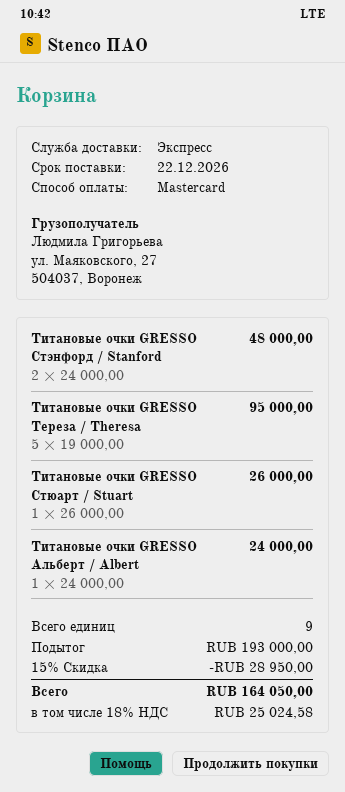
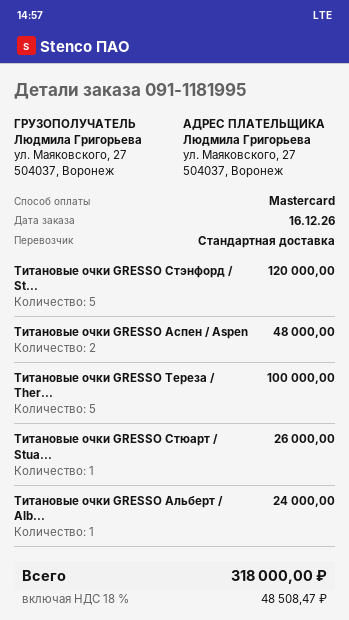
shipping method: express -> standard
Титановые очки GRESSO Стэнфорд / Stanford: 2 for 48000.00 -> 5 for 120000.00
Титановые очки GRESSO Тереза / Theresa: 5 for 95000.00 -> 5 for 100000.00
Титановые очки GRESSO Аспен / Aspen: none -> 2 for 48000.00
discount: 15% = 28950.00 -> none
tax: 18% = 25024.58 -> 18% = 48508.47
total: 164050.00 -> 318000.00

